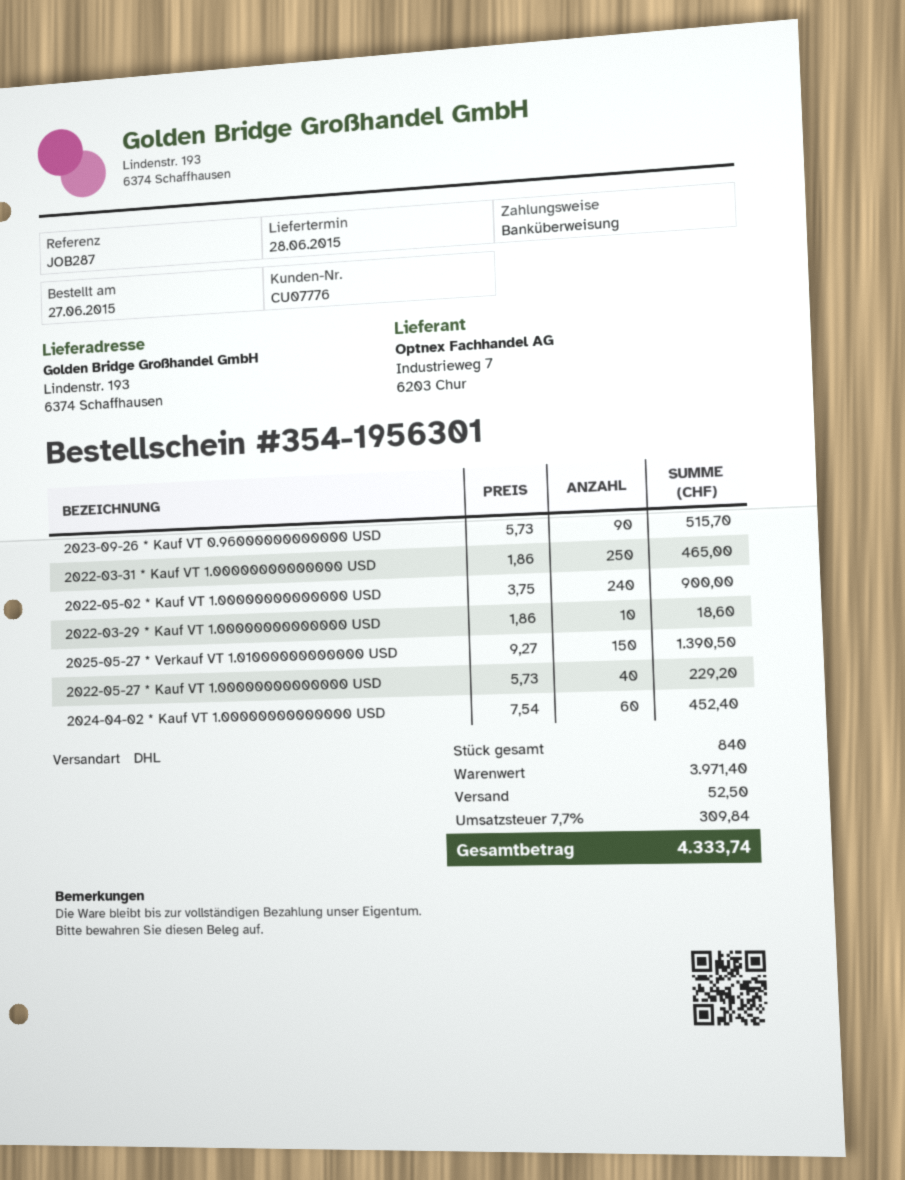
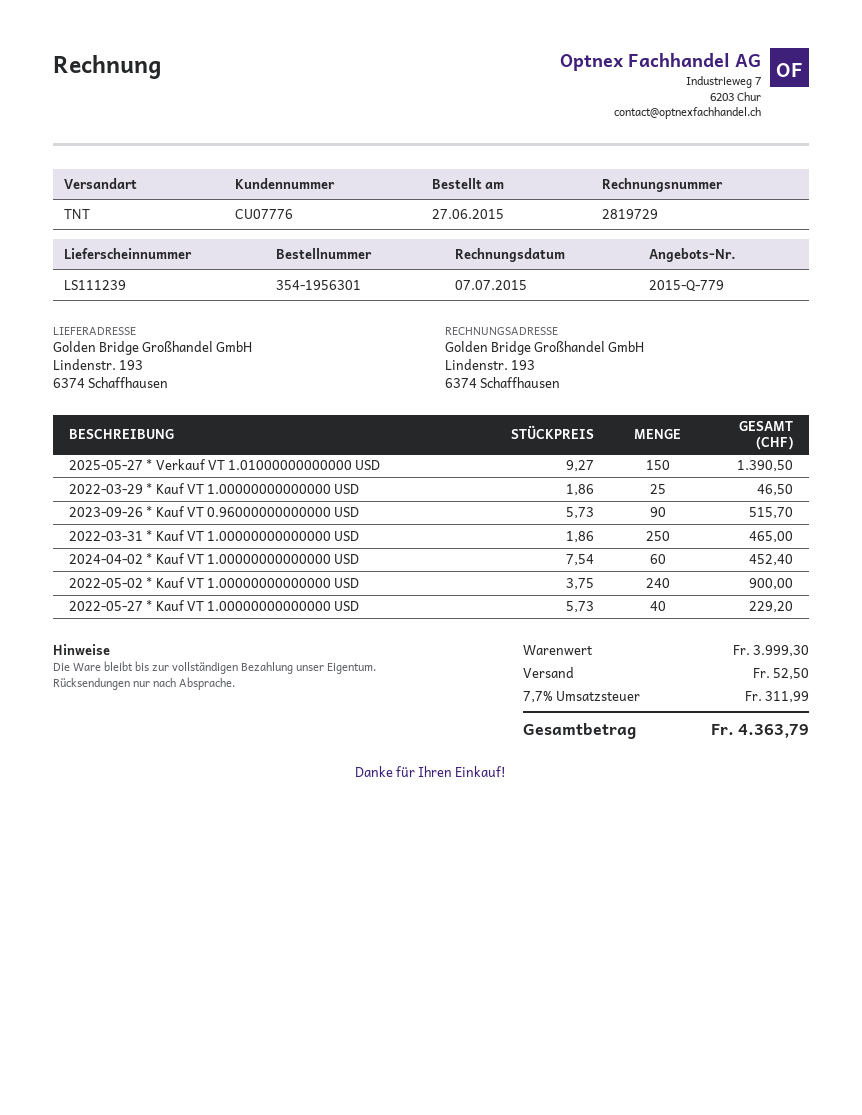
shipping method: DHL -> TNT
2022-03-29 * Kauf VT 1.00000000000000 USD: 10 x 1.86 = 18.60 -> 25 x 1.86 = 46.50
subtotal: 3971.40 -> 3999.30
tax: 7.7% = 309.84 -> 7.7% = 311.99
total: 4333.74 -> 4363.79

